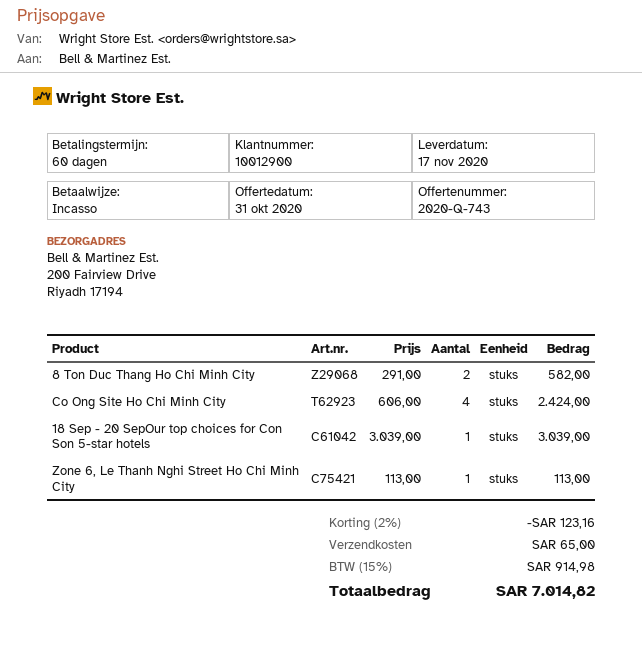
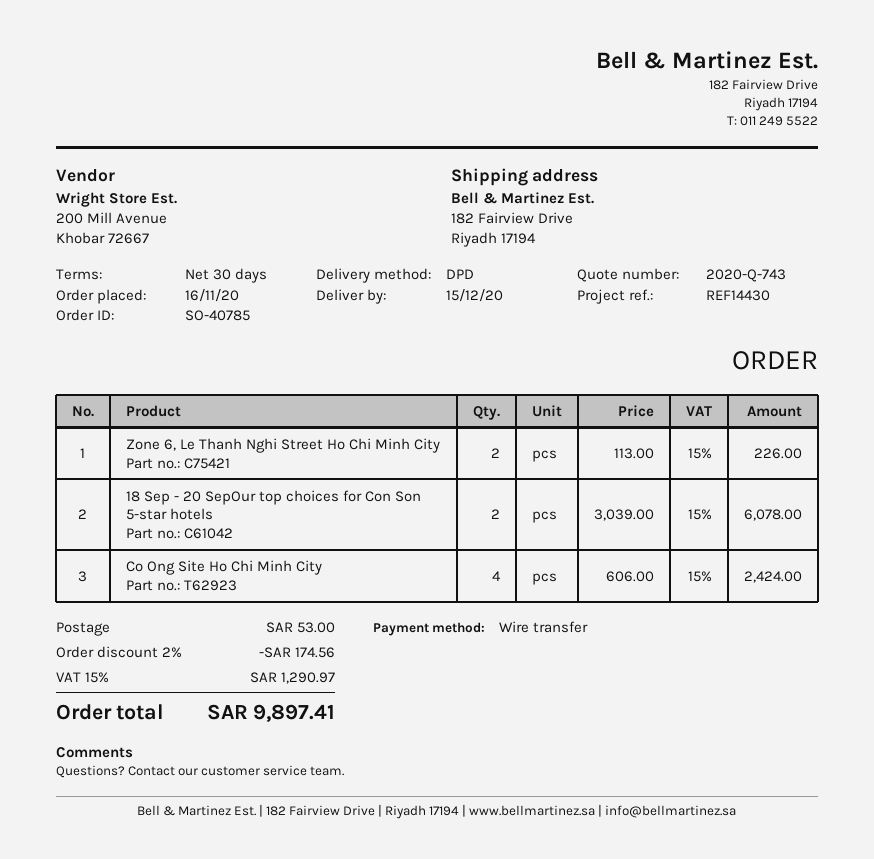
delivery date: 2020-11-17 -> 2020-12-15
payment terms: 60 days -> 30 days
payment method: direct debit -> bank transfer
ship to: 200 Fairview Drive, Riyadh 17194 -> 182 Fairview Drive, Riyadh 17194
8 Ton Duc Thang Ho Chi Minh City: 2 x 291.00 = 582.00 -> none
18 Sep - 20 SepOur top choices for Con Son 5-star hotels: 1 x 3039.00 = 3039.00 -> 2 x 3039.00 = 6078.00
Zone 6, Le Thanh Nghi Street Ho Chi Minh City: 1 x 113.00 = 113.00 -> 2 x 113.00 = 226.00
discount: 2% = 123.16 -> 2% = 174.56
shipping: 65.00 -> 53.00
tax: 15% = 914.98 -> 15% = 1290.97
total: 7014.82 -> 9897.41

